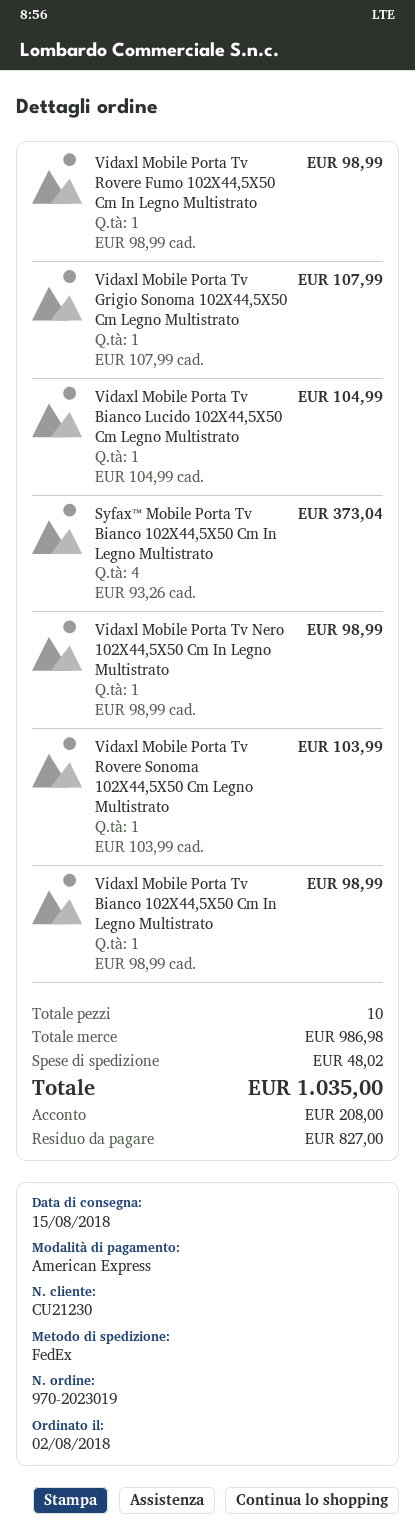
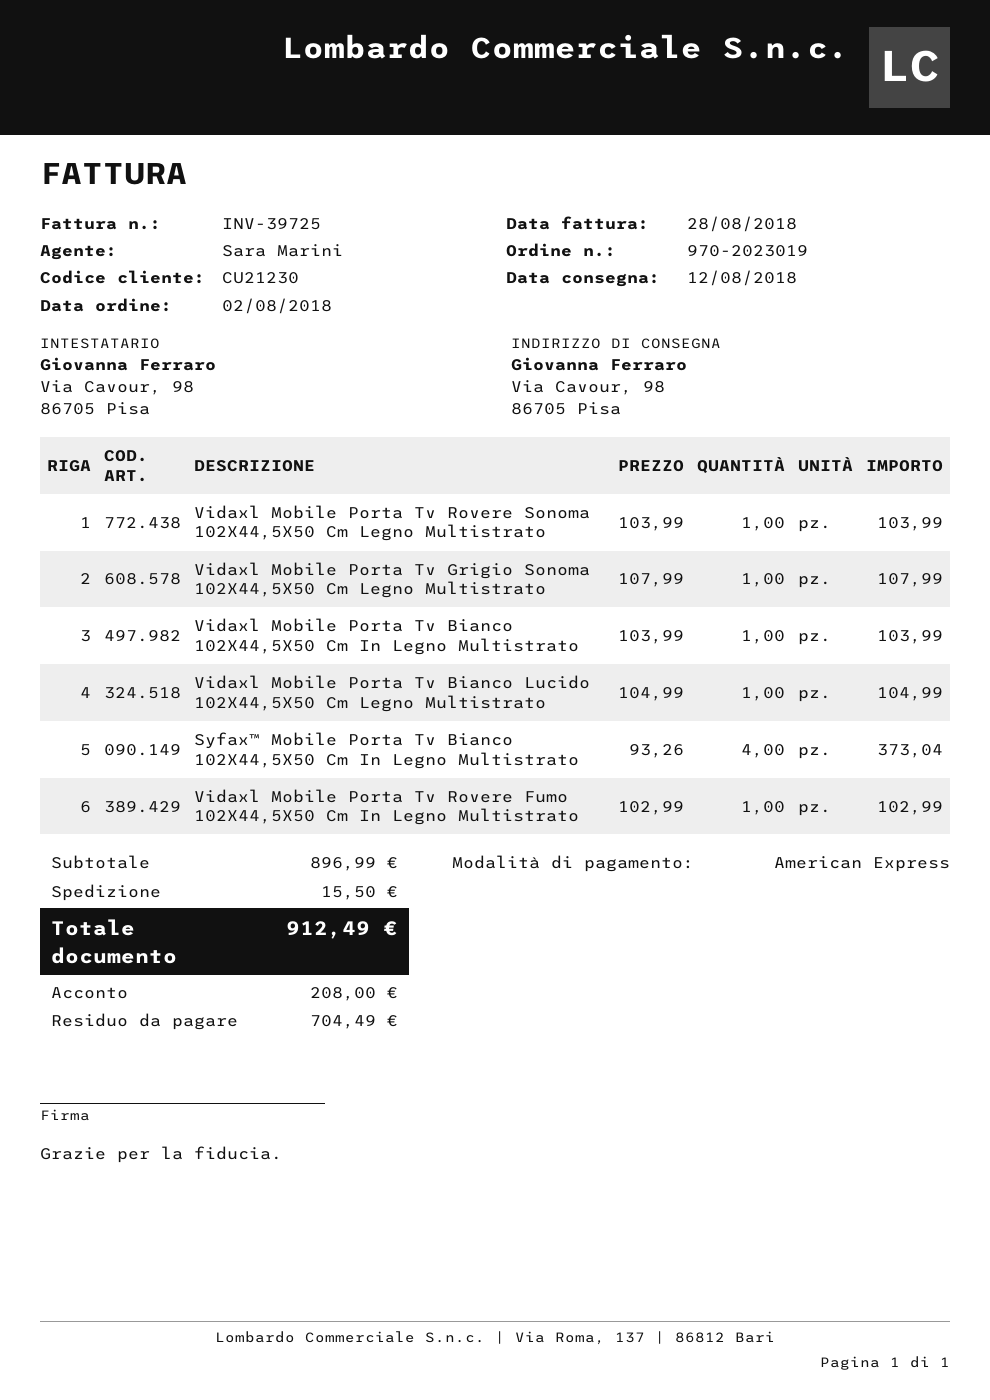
delivery date: 2018-08-15 -> 2018-08-12
Vidaxl Mobile Porta Tv Rovere Fumo 102X44,5X50 Cm In Legno Multistrato: 1 x 98.99 = 98.99 -> 1 x 102.99 = 102.99
Vidaxl Mobile Porta Tv Nero 102X44,5X50 Cm In Legno Multistrato: 1 x 98.99 = 98.99 -> none
Vidaxl Mobile Porta Tv Bianco 102X44,5X50 Cm In Legno Multistrato: 1 x 98.99 = 98.99 -> 1 x 103.99 = 103.99
subtotal: 986.98 -> 896.99
shipping: 48.02 -> 15.50
total: 1035.00 -> 912.49
balance: 827.00 -> 704.49

